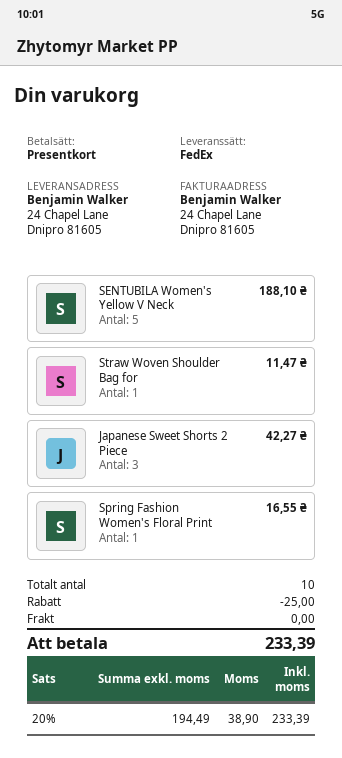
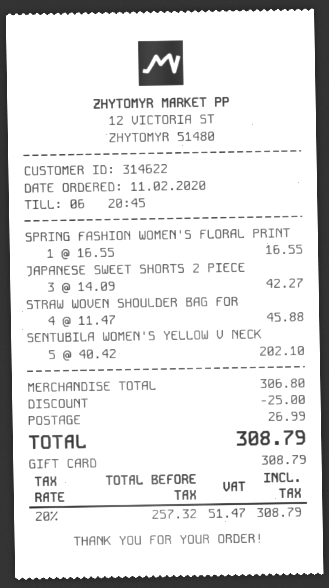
SENTUBILA Women's Yellow V Neck: 5 for 188.10 -> 5 for 202.10
Straw Woven Shoulder Bag for: 1 for 11.47 -> 4 for 45.88
shipping: 0.00 -> 26.99
net: 194.49 -> 257.32
tax: 20% = 38.90 -> 20% = 51.47
total: 233.39 -> 308.79

